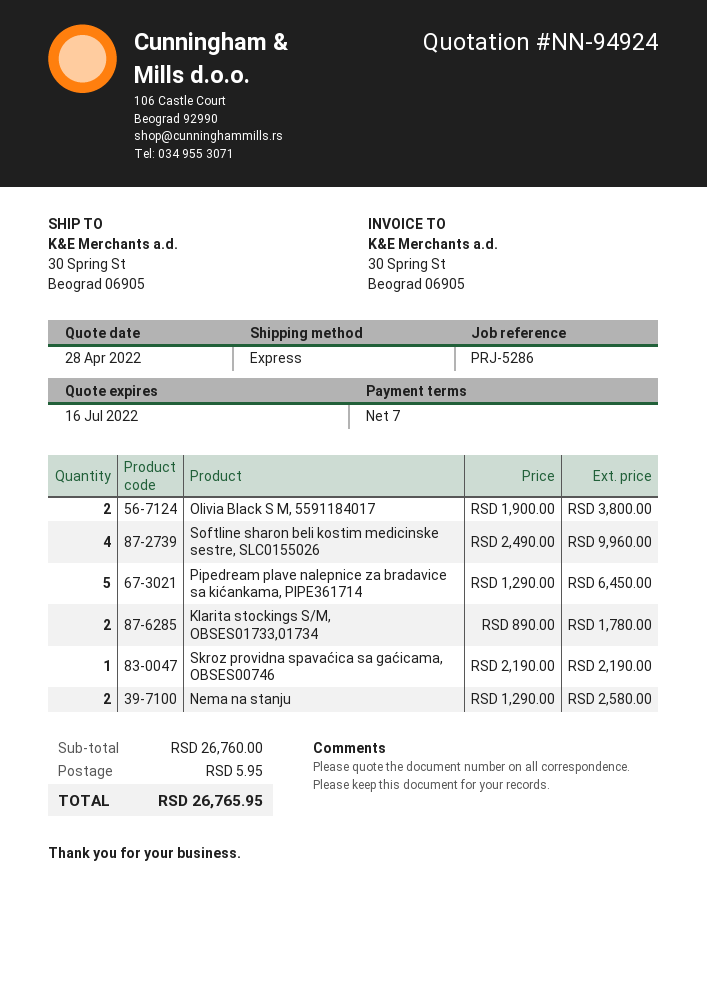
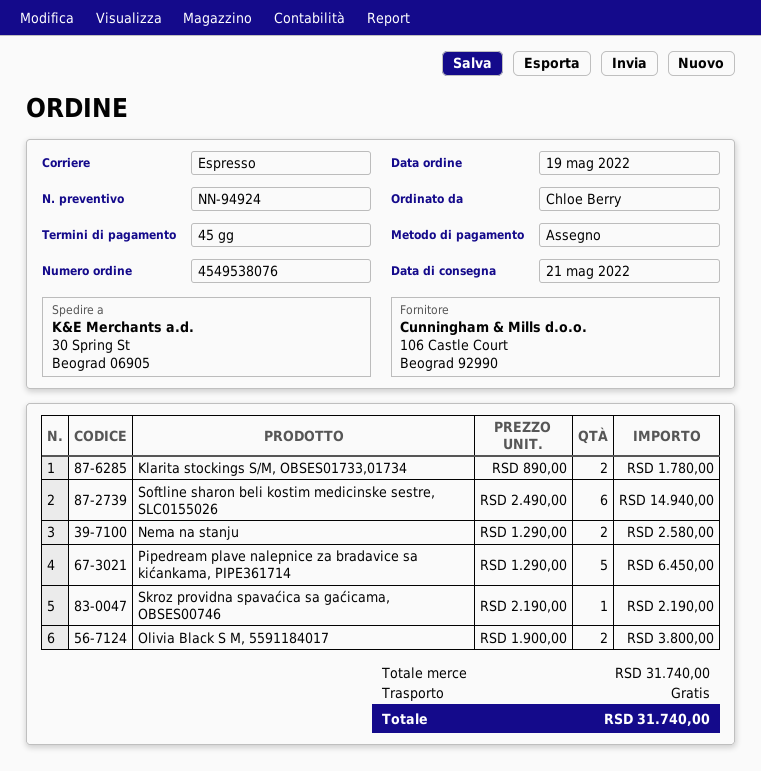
payment terms: 7 days -> 45 days
Softline sharon beli kostim medicinske sestre, SLC0155026: 4 x 2490.00 = 9960.00 -> 6 x 2490.00 = 14940.00
subtotal: 26760.00 -> 31740.00
shipping: 5.95 -> 0.00
total: 26765.95 -> 31740.00

